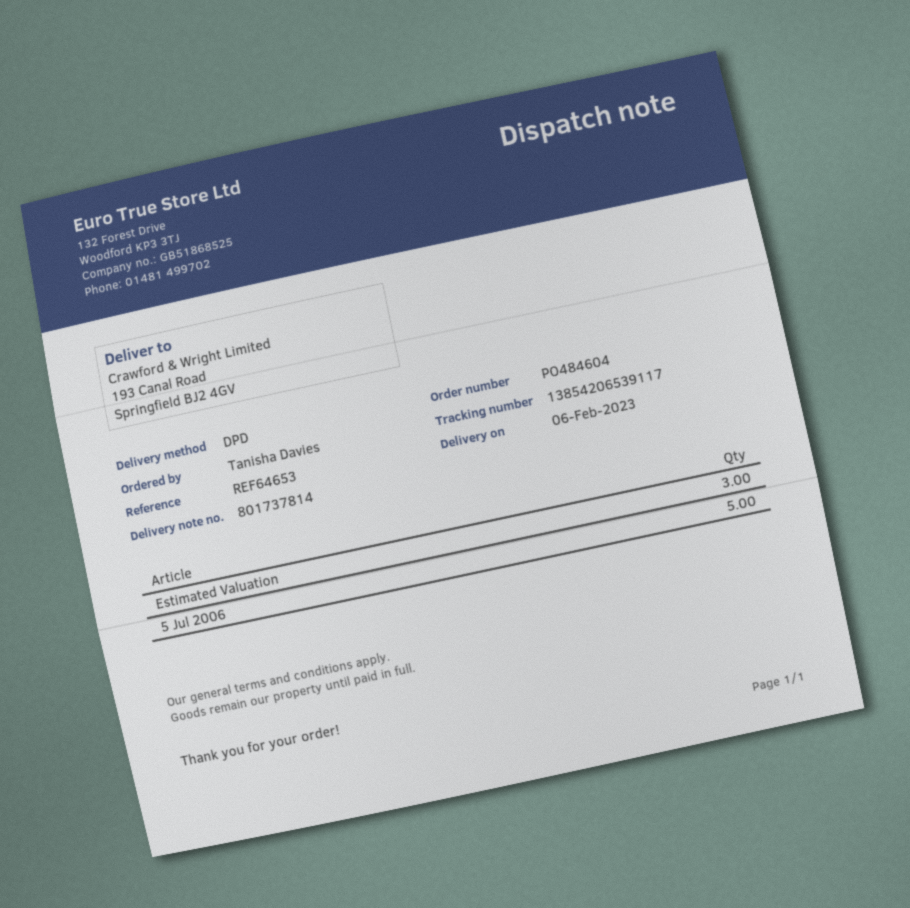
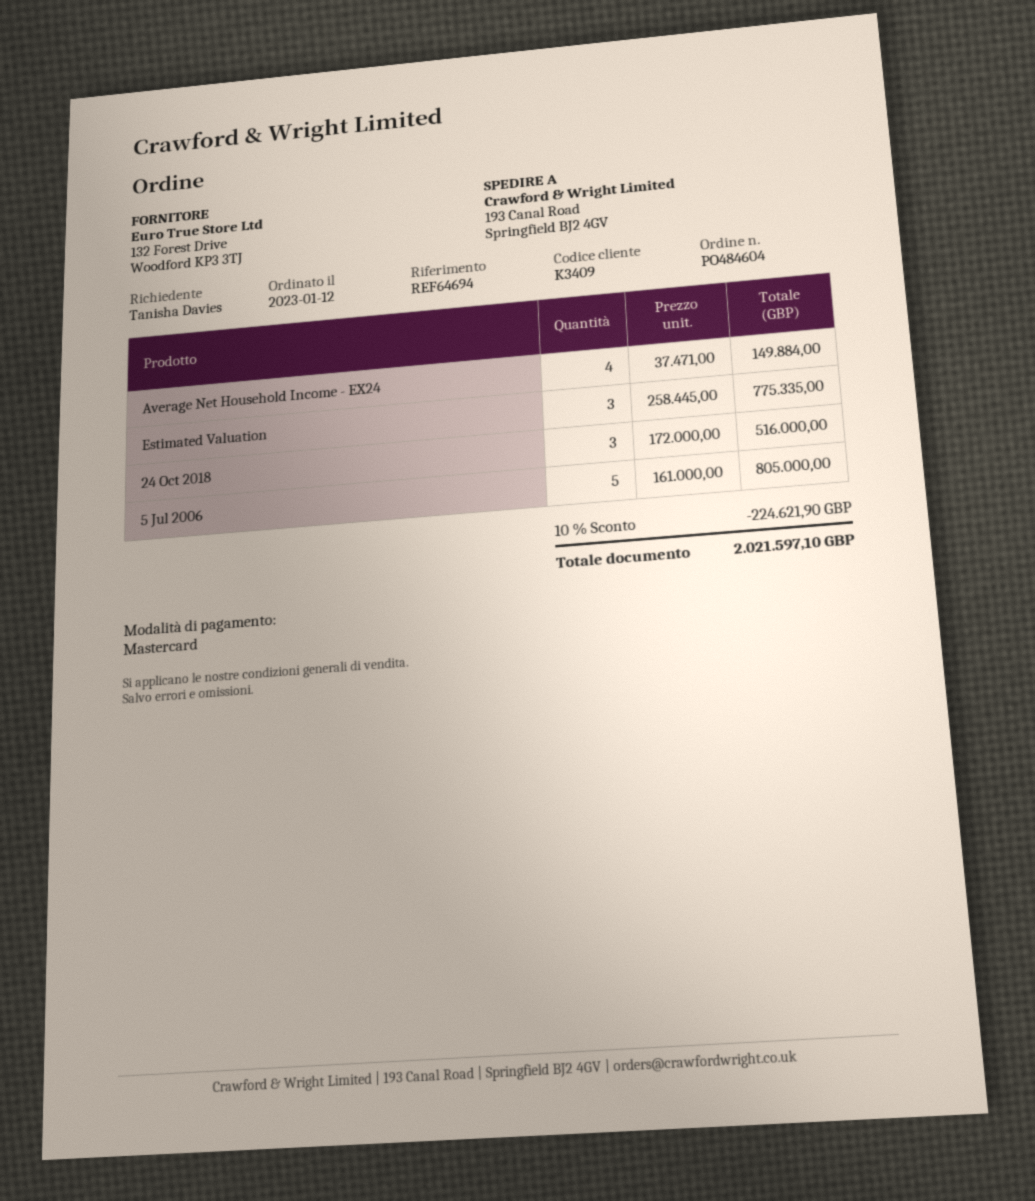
reference: REF64653 -> REF64694
Average Net Household Income - EX24: none -> 4
24 Oct 2018: none -> 3

